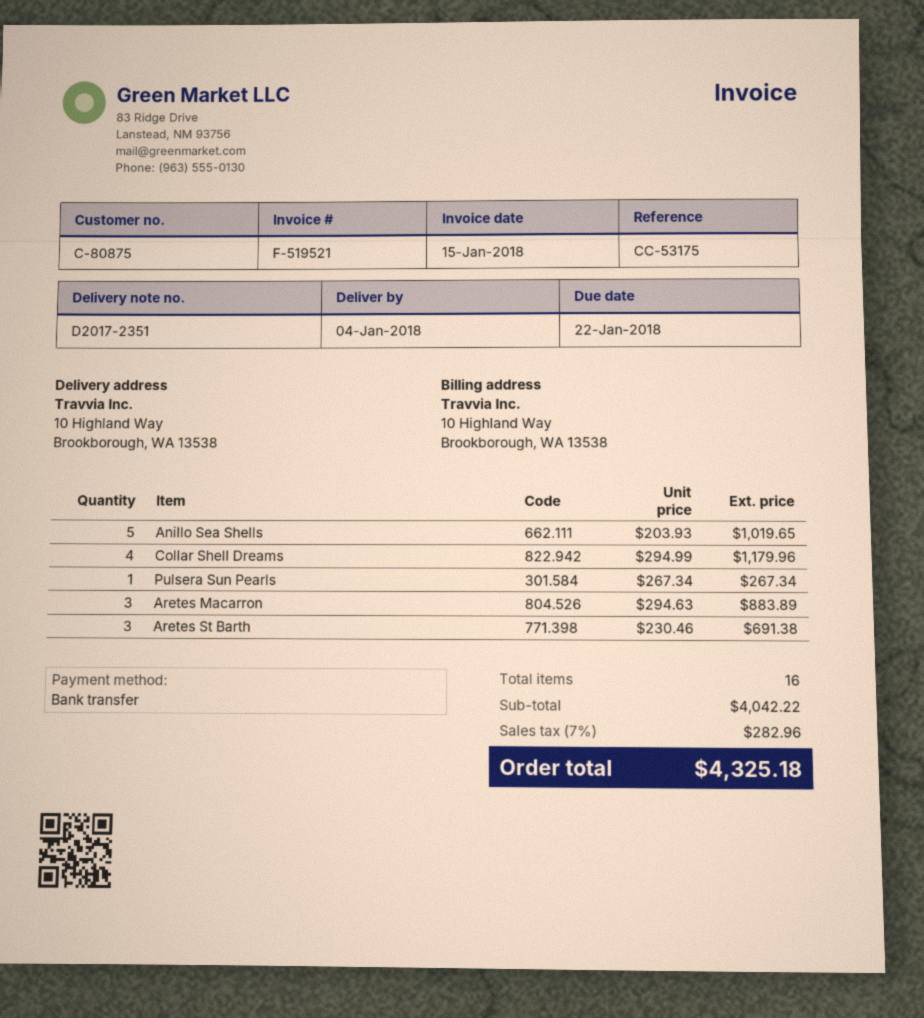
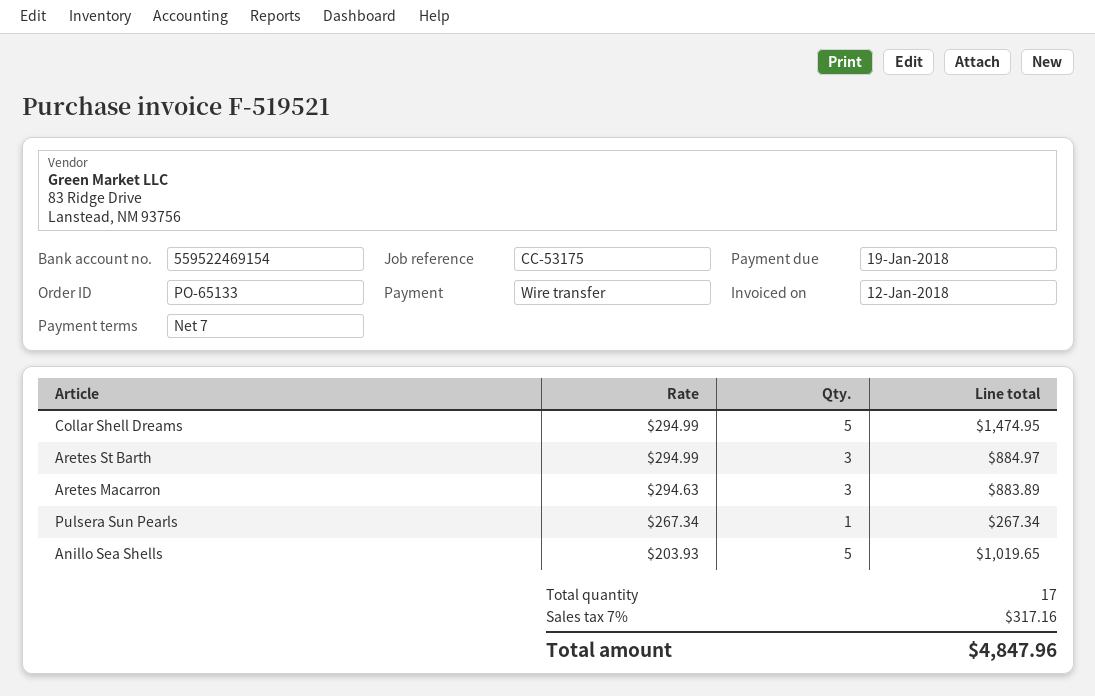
invoice date: 2018-01-15 -> 2018-01-12
due date: 2018-01-22 -> 2018-01-19
Collar Shell Dreams: 4 x 294.99 = 1179.96 -> 5 x 294.99 = 1474.95
Aretes St Barth: 3 x 230.46 = 691.38 -> 3 x 294.99 = 884.97
total quantity: 16 -> 17
tax: 7% = 282.96 -> 7% = 317.16
total: 4325.18 -> 4847.96

